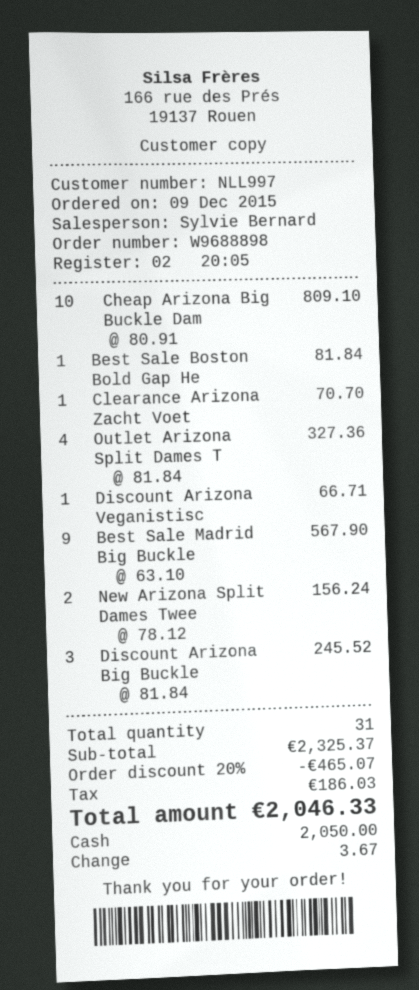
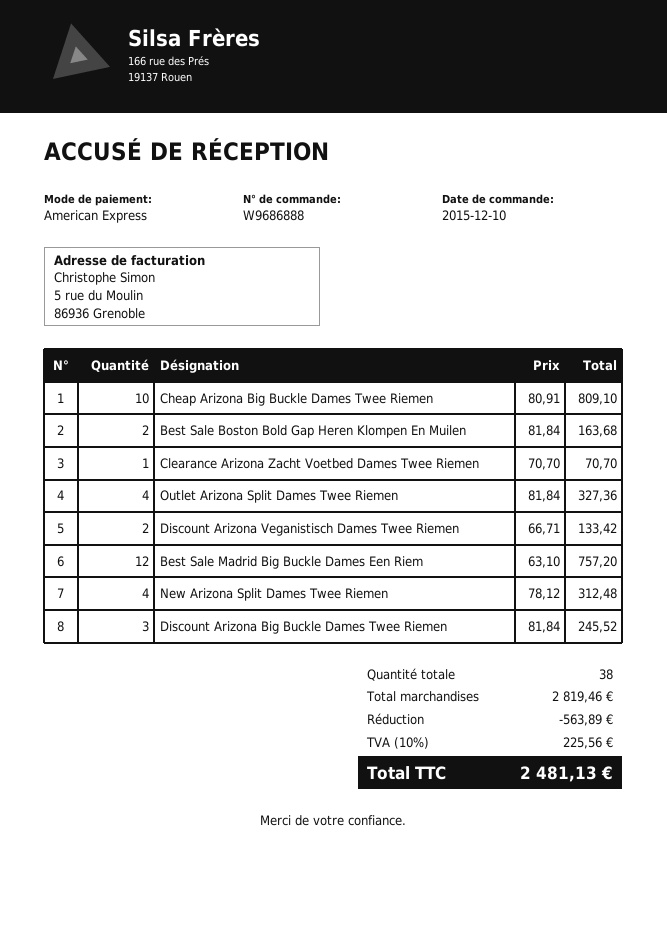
order number: W9688898 -> W9686888
order date: 2015-12-09 -> 2015-12-10
payment method: cash -> American Express
Best Sale Boston Bold Gap He: 1 x 81.84 = 81.84 -> 2 x 81.84 = 163.68
Discount Arizona Veganistisc: 1 x 66.71 = 66.71 -> 2 x 66.71 = 133.42
Best Sale Madrid Big Buckle: 9 x 63.10 = 567.90 -> 12 x 63.10 = 757.20
New Arizona Split Dames Twee: 2 x 78.12 = 156.24 -> 4 x 78.12 = 312.48
total quantity: 31 -> 38
subtotal: 2325.37 -> 2819.46
discount: 465.07 -> 563.89
tax: 186.03 -> 225.56
total: 2046.33 -> 2481.13

